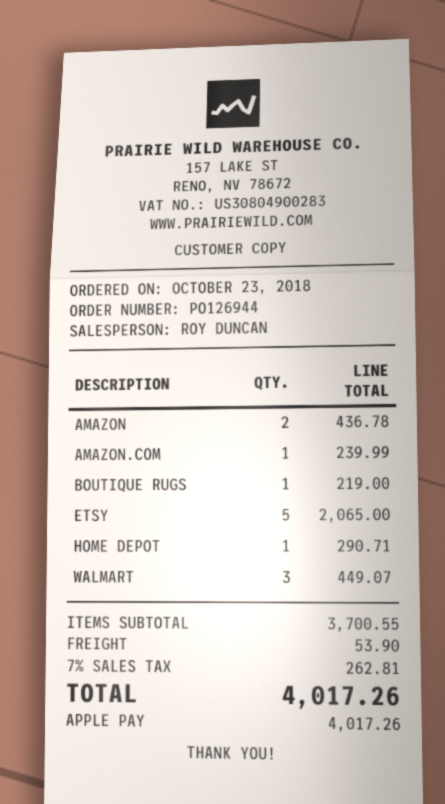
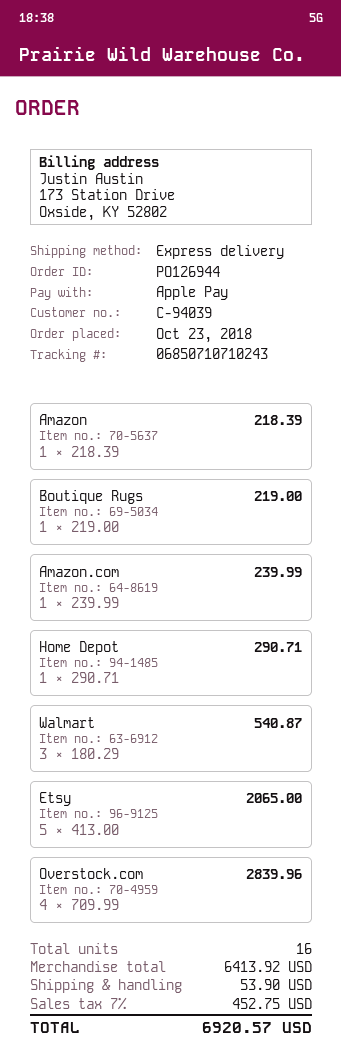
AMAZON: 2 for 436.78 -> 1 for 218.39
WALMART: 3 for 449.07 -> 3 for 540.87
Overstock.com: none -> 4 for 2839.96
subtotal: 3700.55 -> 6413.92
tax: 7% = 262.81 -> 7% = 452.75
total: 4017.26 -> 6920.57

